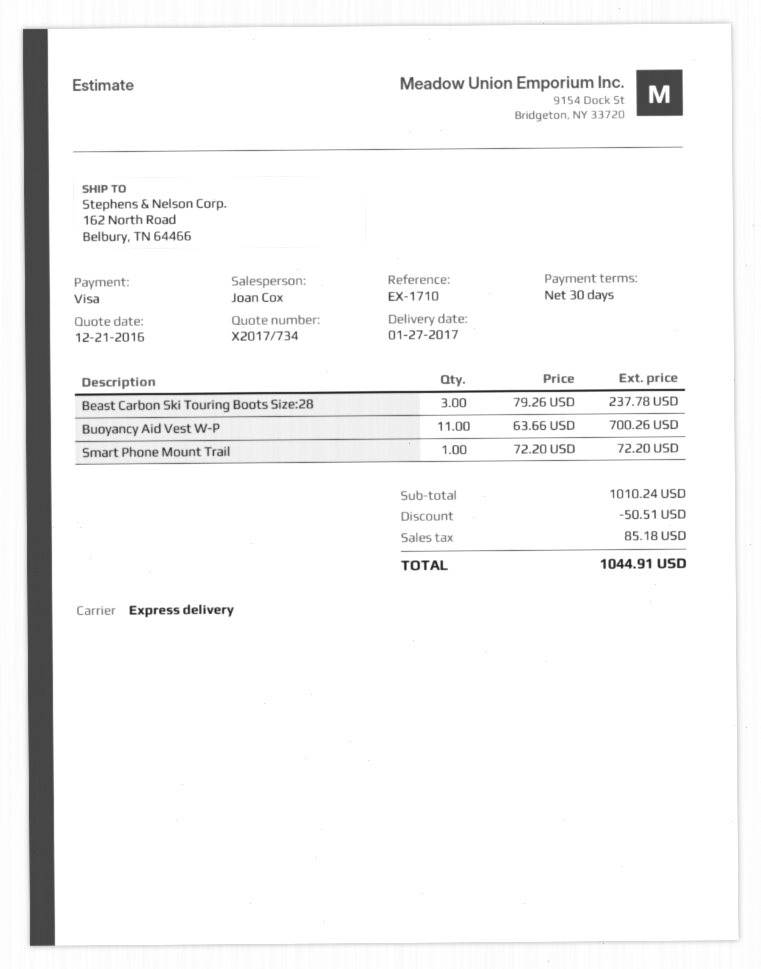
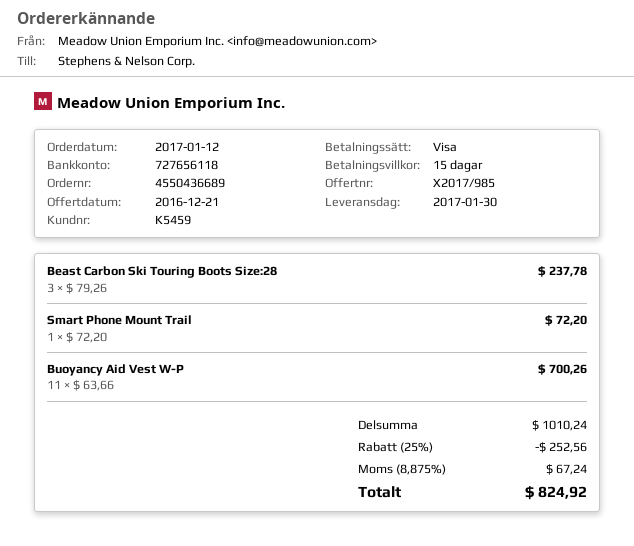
quote number: X2017/734 -> X2017/985
delivery date: 2017-01-27 -> 2017-01-30
payment terms: 30 days -> 15 days
discount: 50.51 -> 252.56
tax: 85.18 -> 67.24
total: 1044.91 -> 824.92

